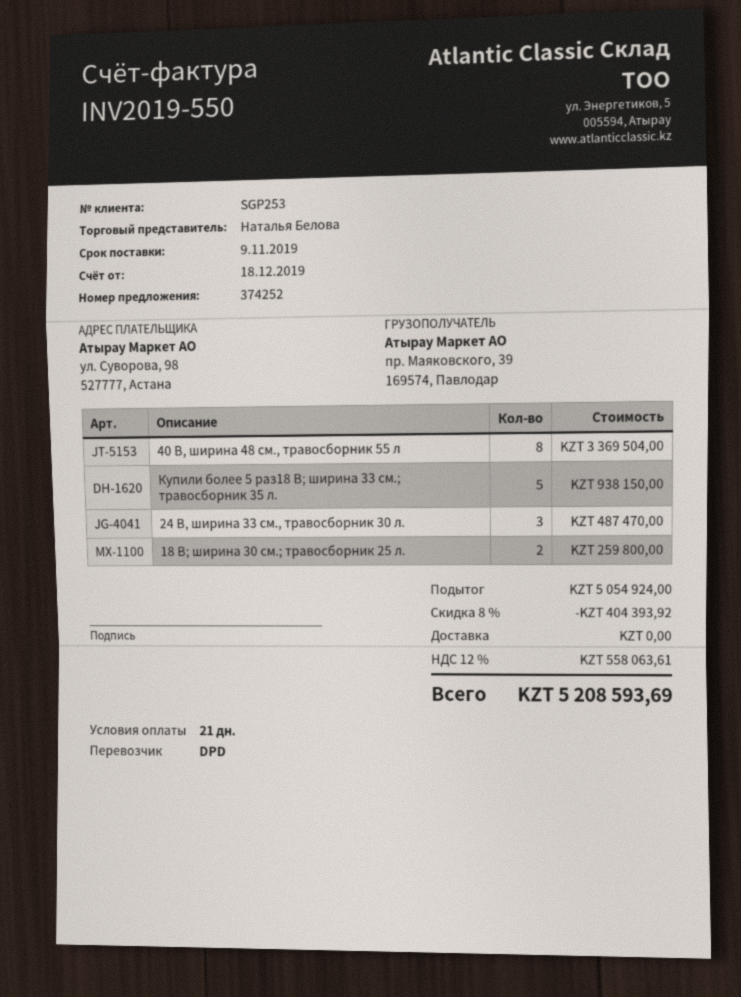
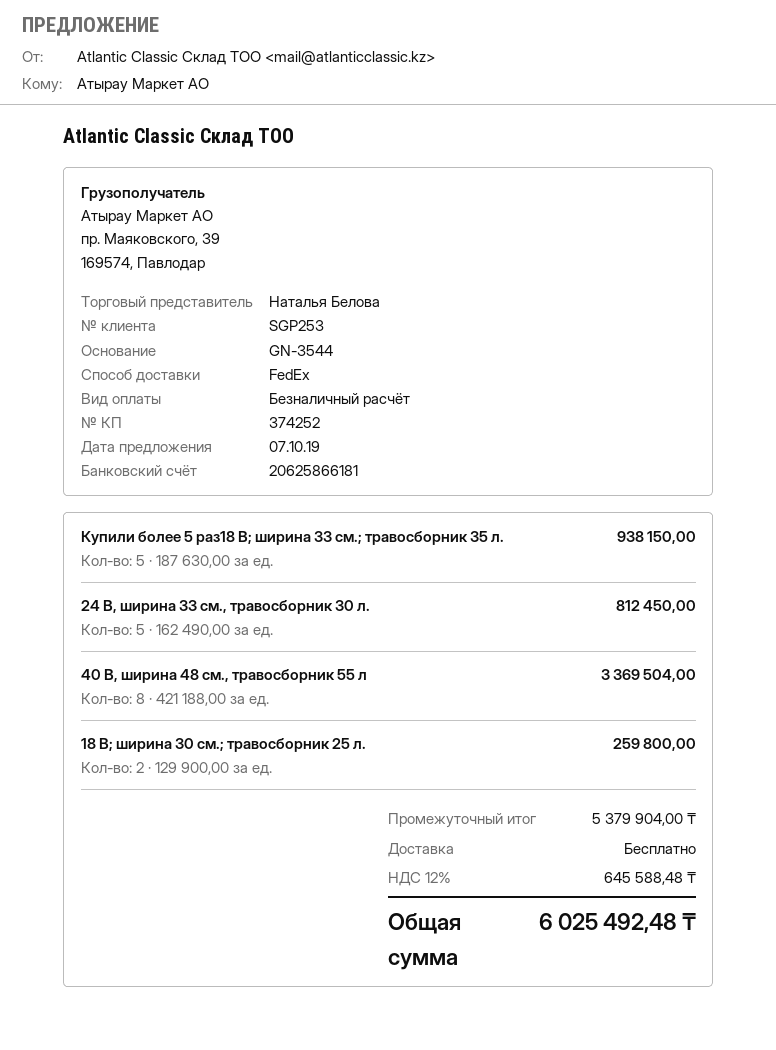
shipping method: DPD -> FedEx
24 В, ширина 33 см., травосборник 30 л.: 3 for 487470.00 -> 5 for 812450.00
subtotal: 5054924.00 -> 5379904.00
discount: 8% = 404393.92 -> none
tax: 12% = 558063.61 -> 12% = 645588.48
total: 5208593.69 -> 6025492.48

